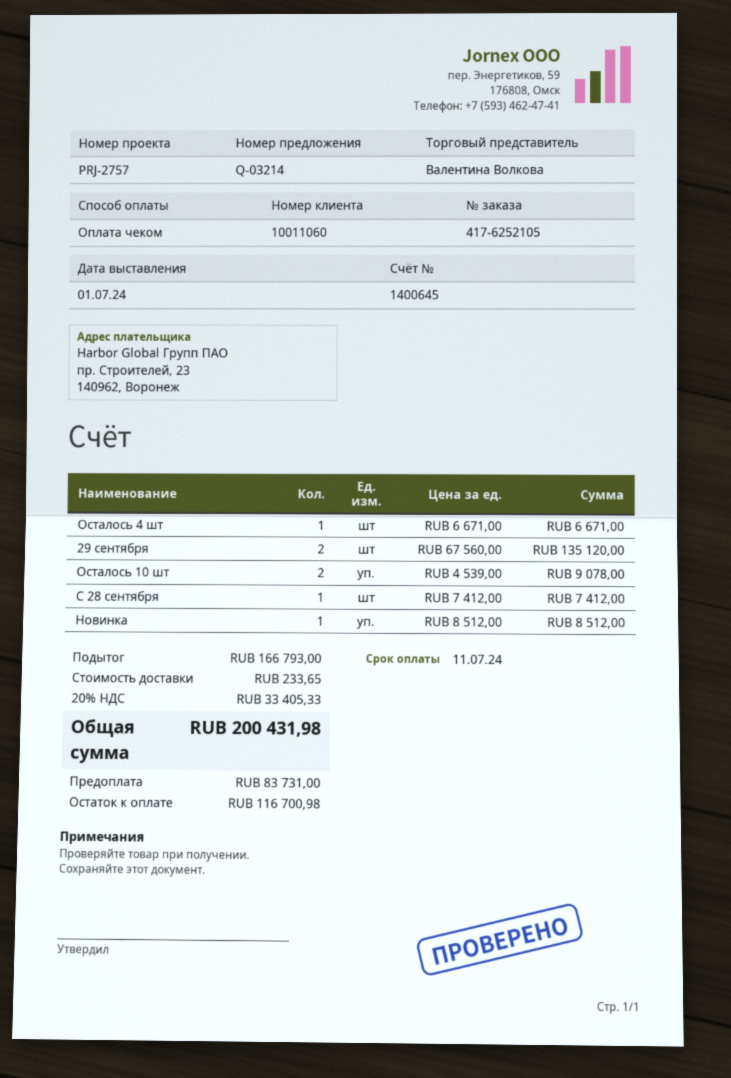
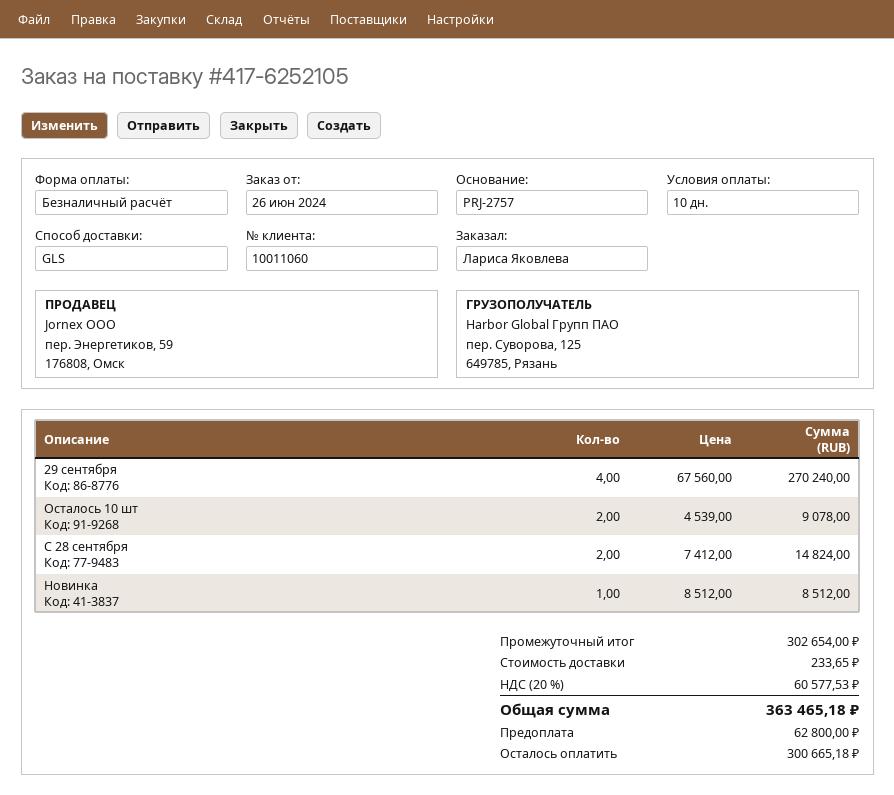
payment method: cheque -> bank transfer
Осталось 4 шт: 1 x 6671.00 = 6671.00 -> none
29 сентября: 2 x 67560.00 = 135120.00 -> 4 x 67560.00 = 270240.00
С 28 сентября: 1 x 7412.00 = 7412.00 -> 2 x 7412.00 = 14824.00
subtotal: 166793.00 -> 302654.00
tax: 20% = 33405.33 -> 20% = 60577.53
total: 200431.98 -> 363465.18
deposit: 83731.00 -> 62800.00
balance: 116700.98 -> 300665.18

